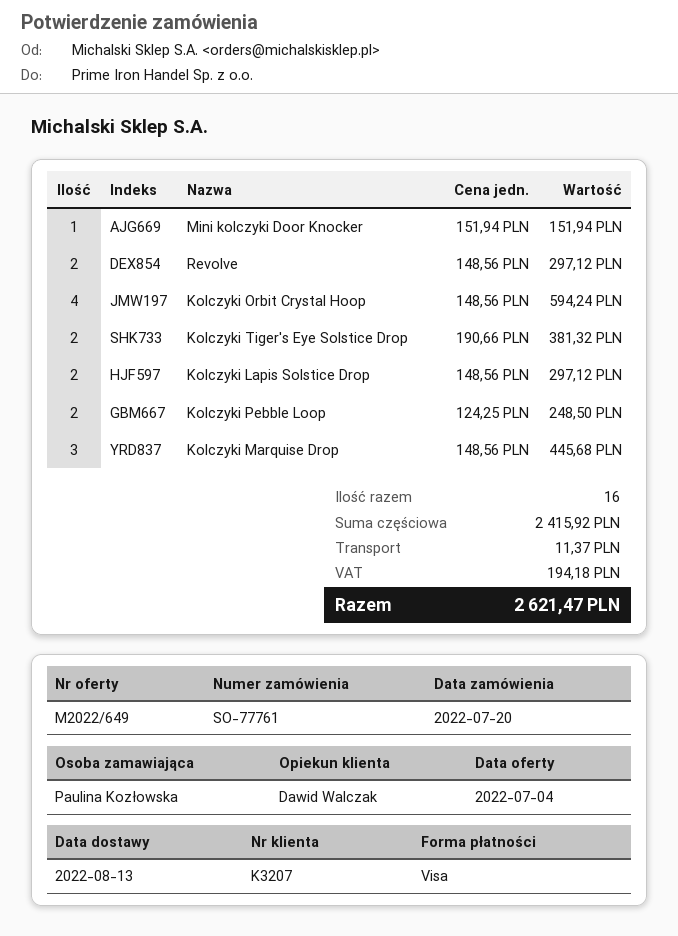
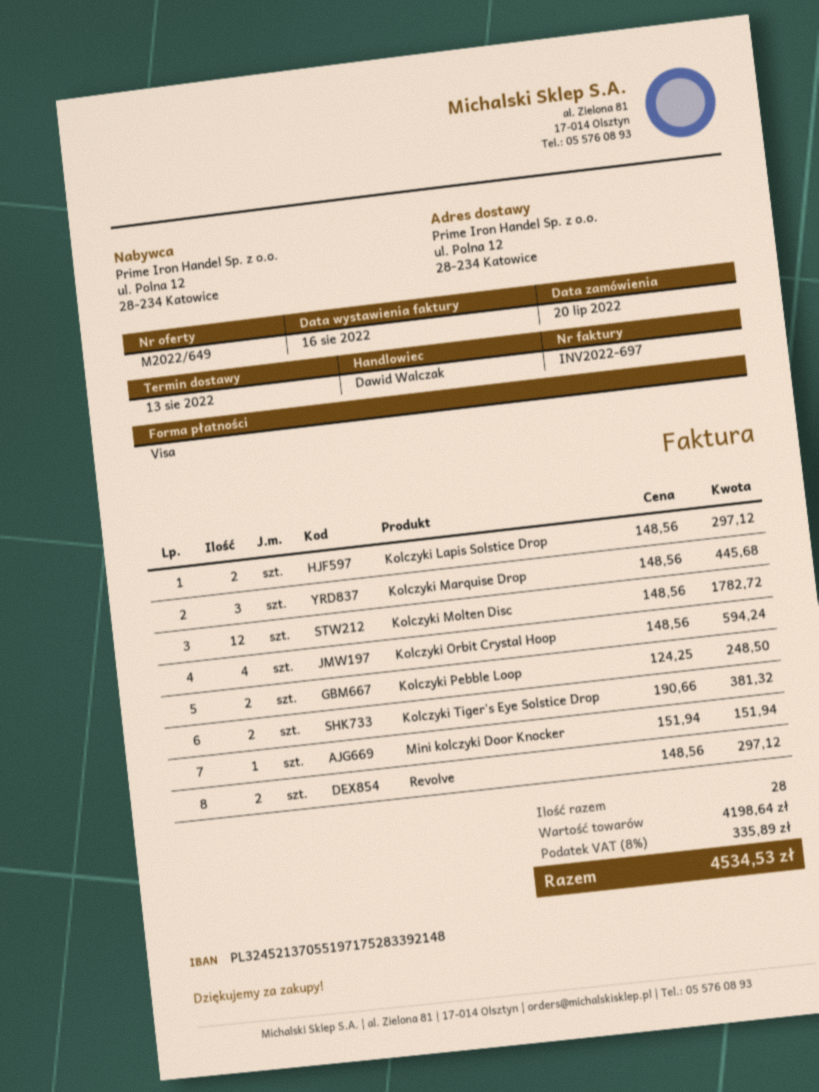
Kolczyki Molten Disc: none -> 12 x 148.56 = 1782.72
total quantity: 16 -> 28
subtotal: 2415.92 -> 4198.64
shipping: 11.37 -> none
tax: 194.18 -> 335.89
total: 2621.47 -> 4534.53

